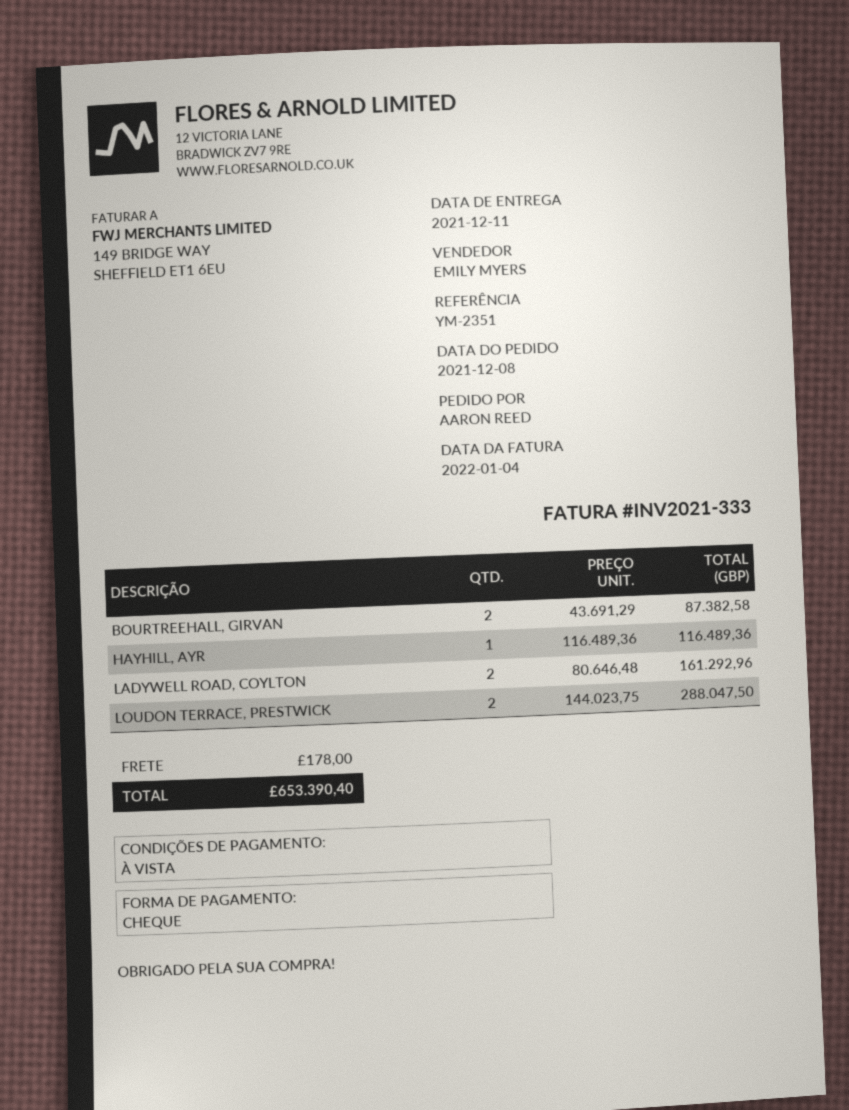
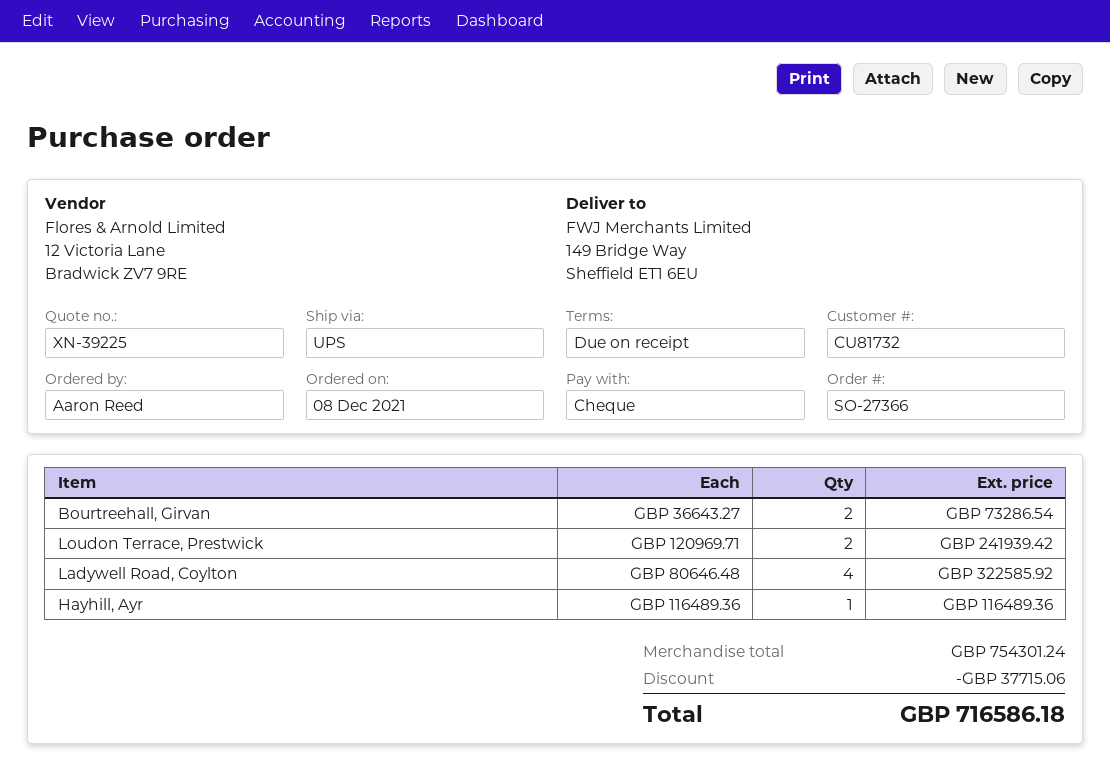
BOURTREEHALL, GIRVAN: 2 x 43691.29 = 87382.58 -> 2 x 36643.27 = 73286.54
LADYWELL ROAD, COYLTON: 2 x 80646.48 = 161292.96 -> 4 x 80646.48 = 322585.92
LOUDON TERRACE, PRESTWICK: 2 x 144023.75 = 288047.50 -> 2 x 120969.71 = 241939.42
discount: none -> 37715.06
shipping: 178.00 -> none
total: 653390.40 -> 716586.18

